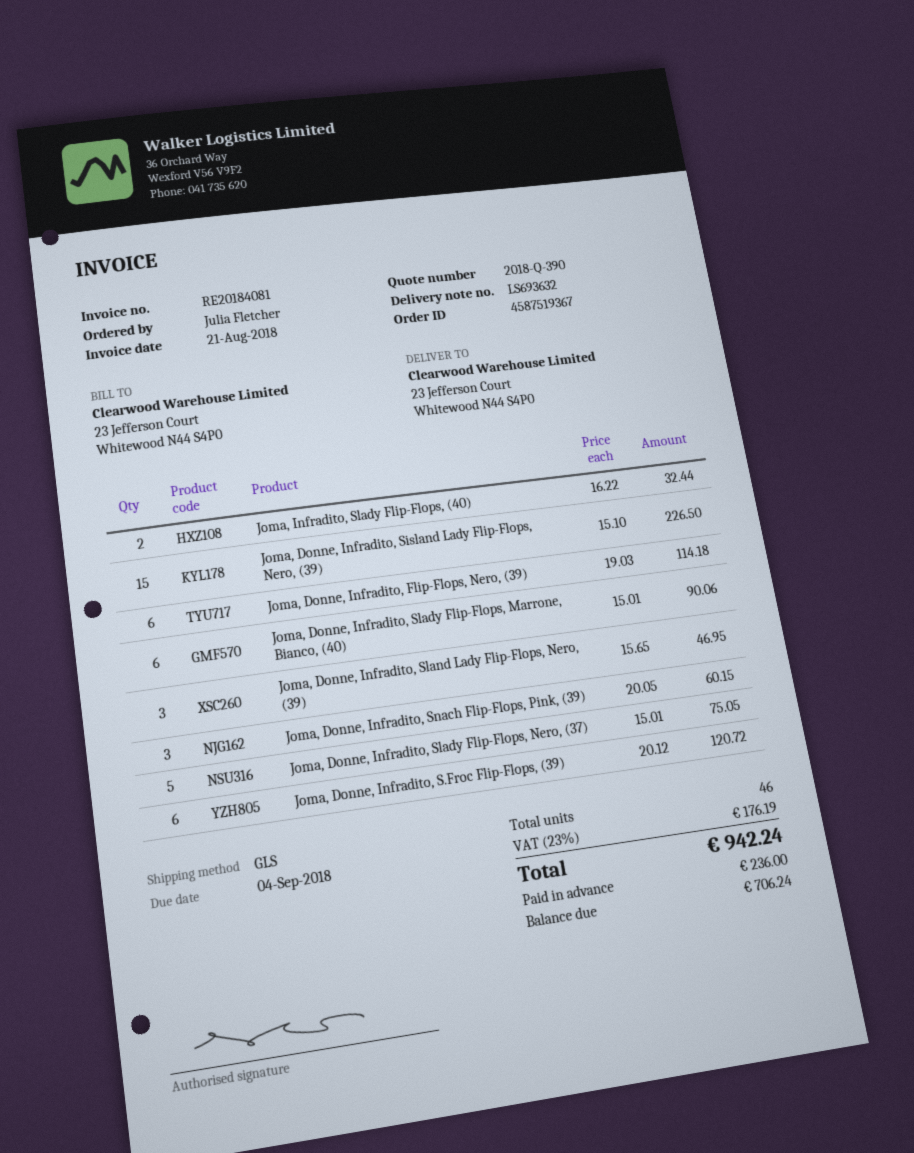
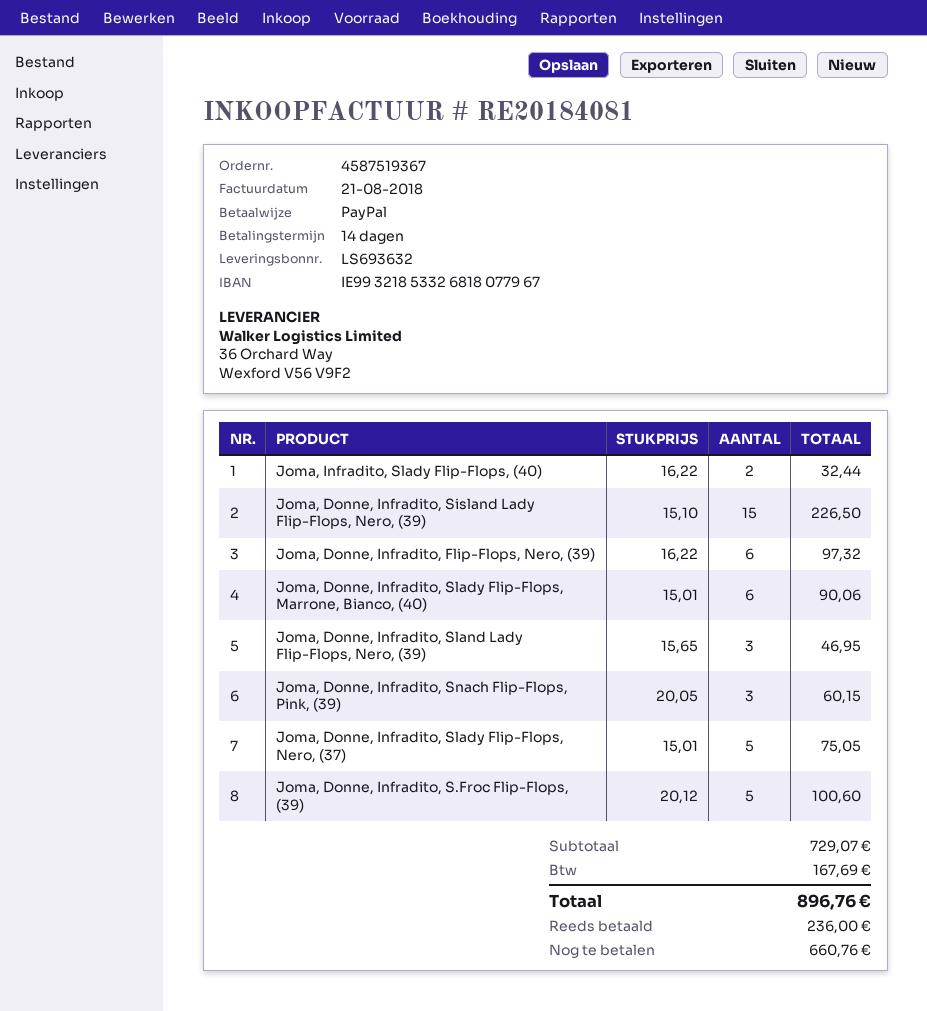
Joma, Donne, Infradito, Flip-Flops, Nero, (39): 6 x 19.03 = 114.18 -> 6 x 16.22 = 97.32
Joma, Donne, Infradito, S.Froc Flip-Flops, (39): 6 x 20.12 = 120.72 -> 5 x 20.12 = 100.60
tax: 176.19 -> 167.69
total: 942.24 -> 896.76
balance: 706.24 -> 660.76

